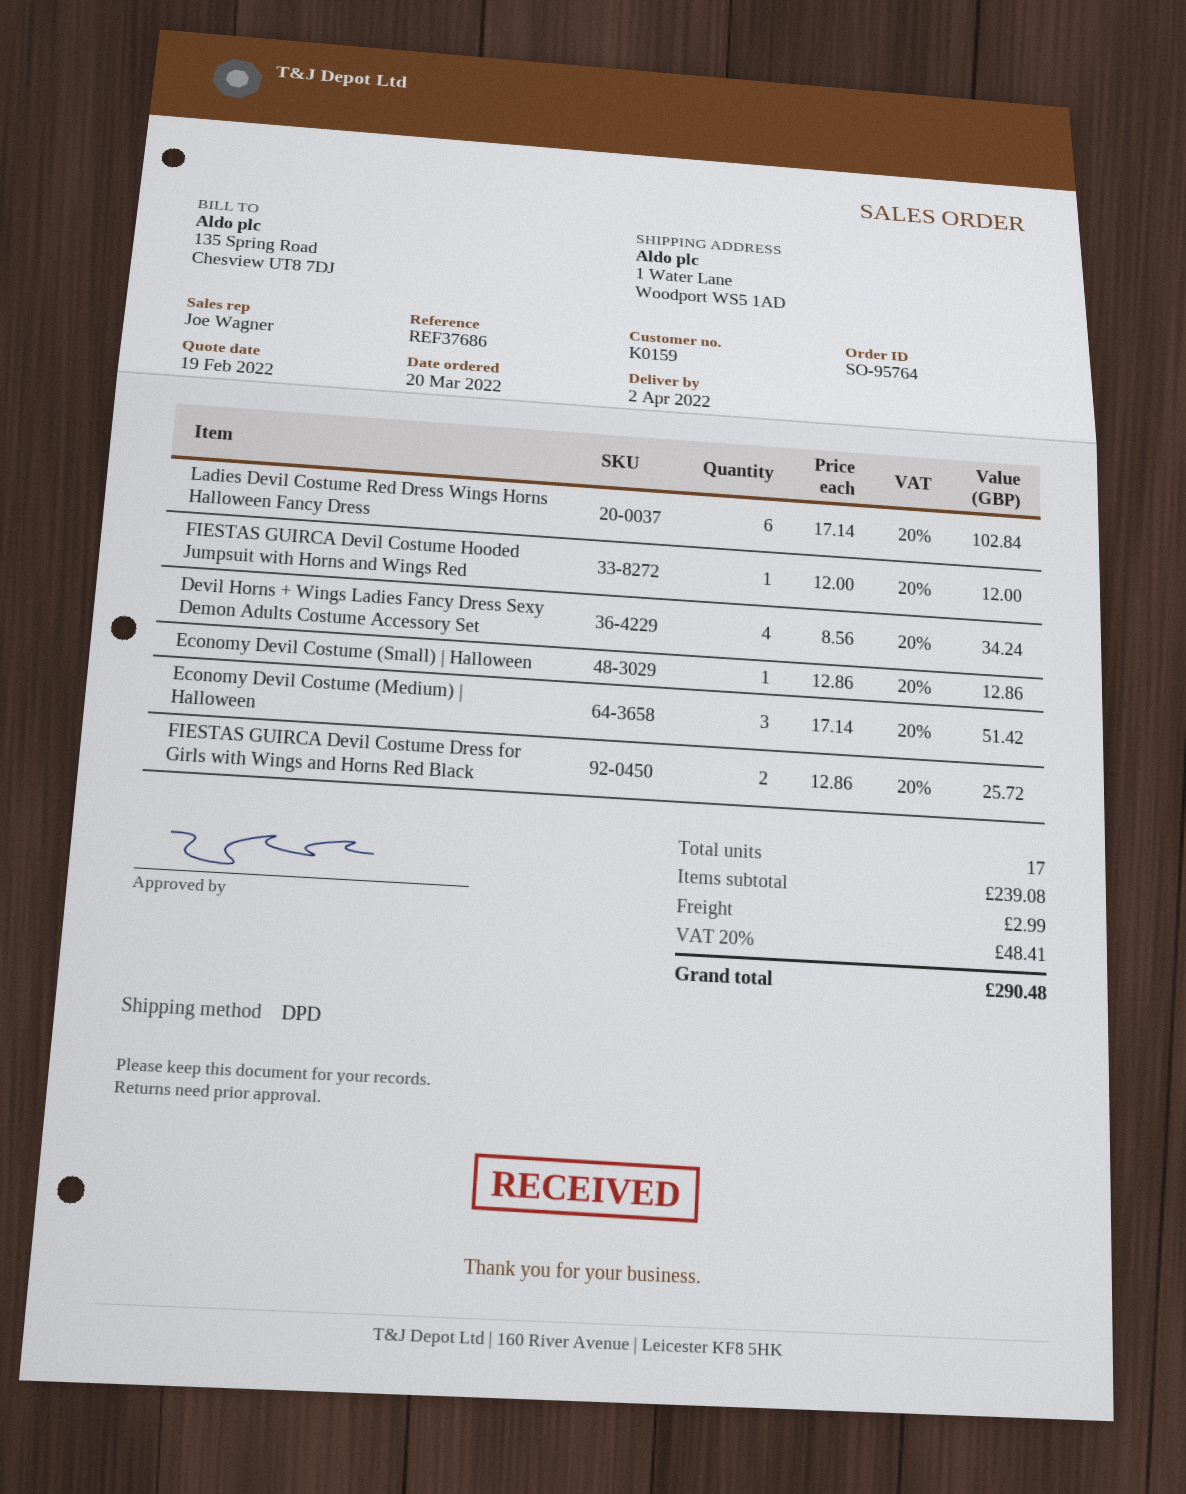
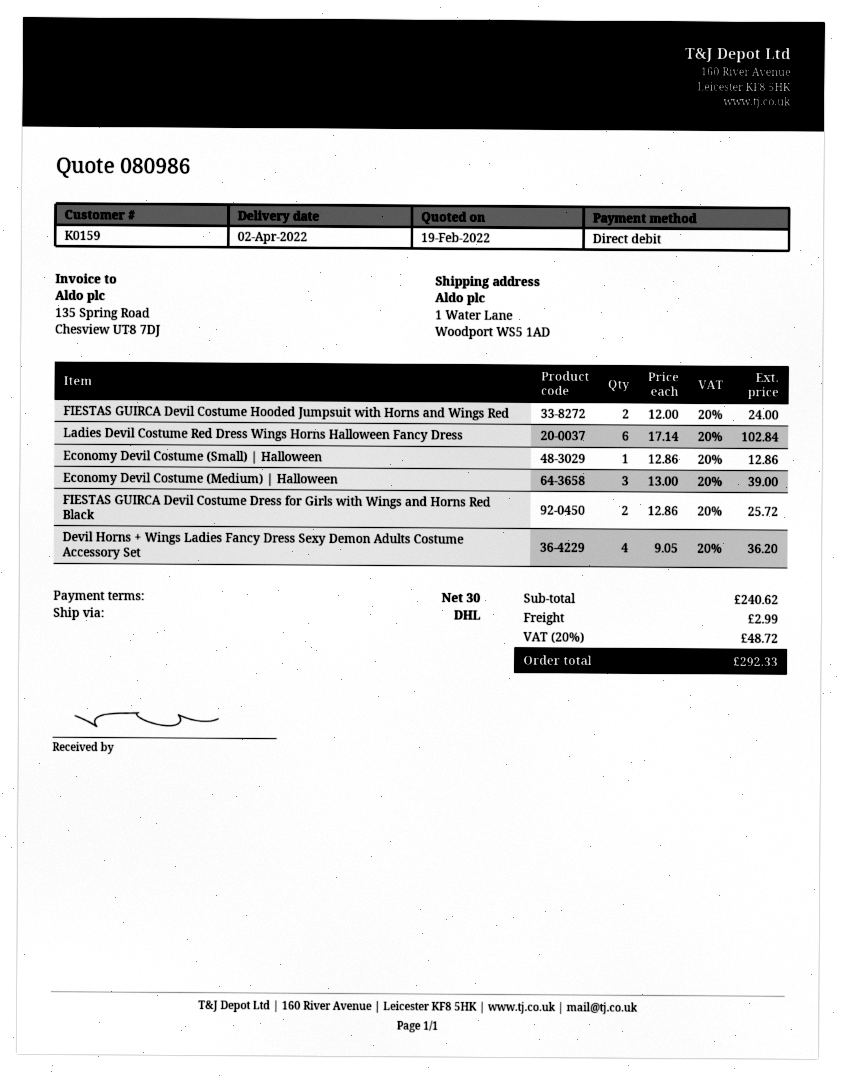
shipping method: DPD -> DHL
FIESTAS GUIRCA Devil Costume Hooded Jumpsuit with Horns and Wings Red: 1 x 12.00 = 12.00 -> 2 x 12.00 = 24.00
Devil Horns + Wings Ladies Fancy Dress Sexy Demon Adults Costume Accessory Set: 4 x 8.56 = 34.24 -> 4 x 9.05 = 36.20
Economy Devil Costume (Medium) | Halloween: 3 x 17.14 = 51.42 -> 3 x 13.00 = 39.00
subtotal: 239.08 -> 240.62
tax: 20% = 48.41 -> 20% = 48.72
total: 290.48 -> 292.33

